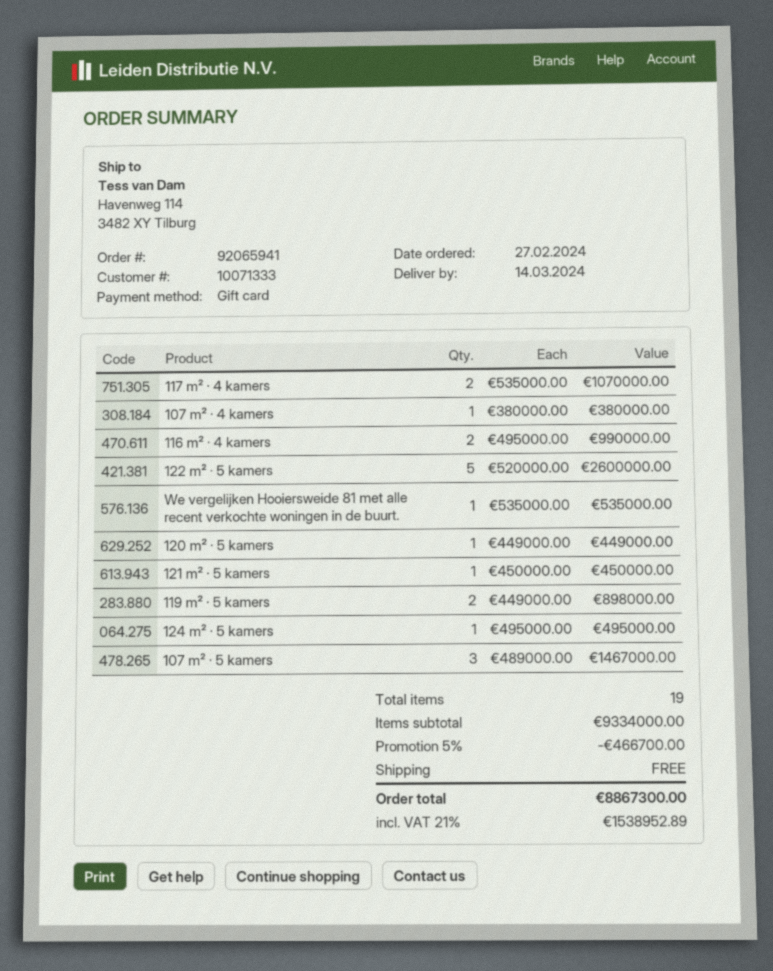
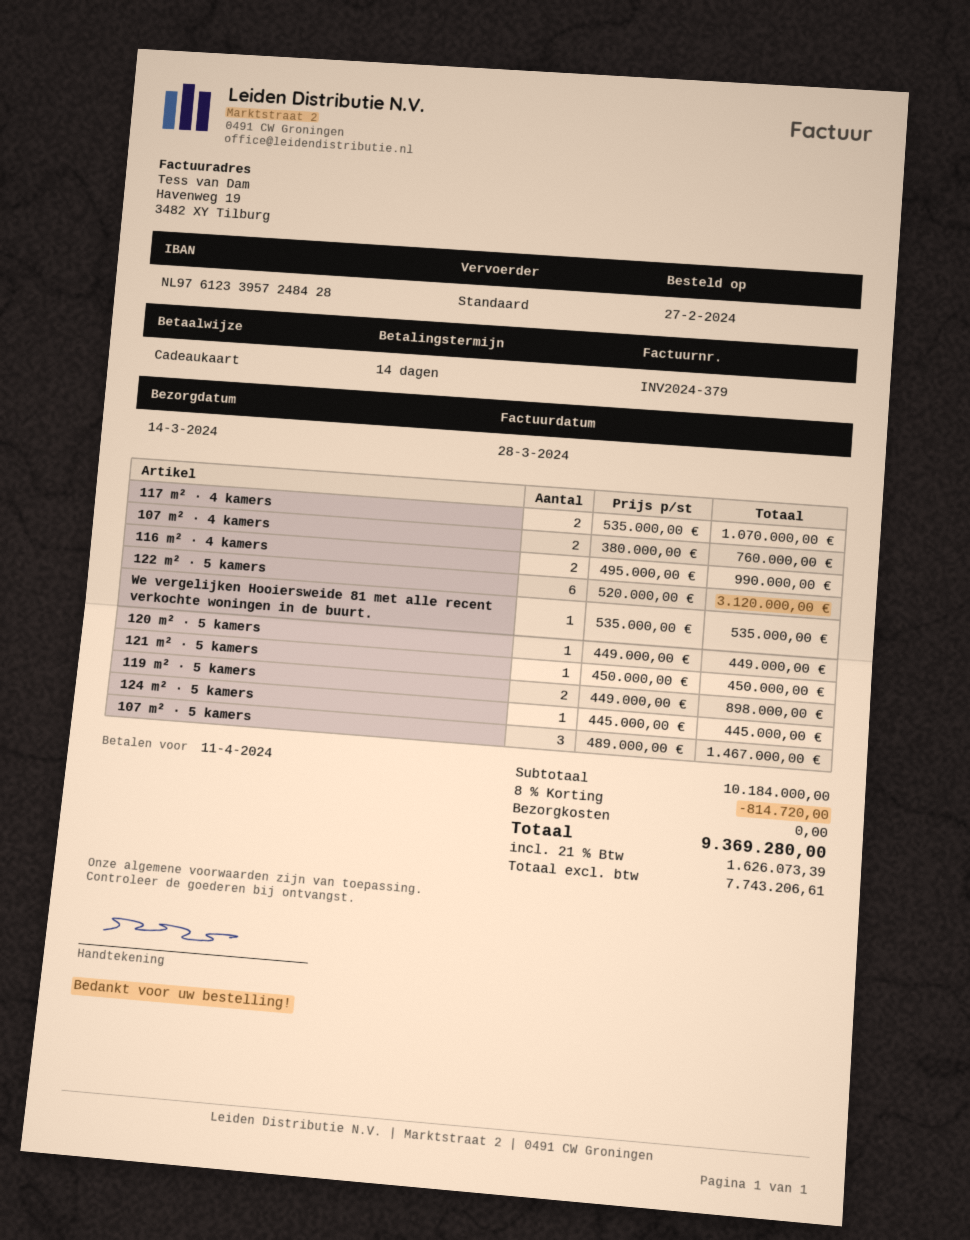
107 m² · 4 kamers: 1 x 380000.00 = 380000.00 -> 2 x 380000.00 = 760000.00
122 m² · 5 kamers: 5 x 520000.00 = 2600000.00 -> 6 x 520000.00 = 3120000.00
124 m² · 5 kamers: 1 x 495000.00 = 495000.00 -> 1 x 445000.00 = 445000.00
subtotal: 9334000.00 -> 10184000.00
discount: 5% = 466700.00 -> 8% = 814720.00
tax: 21% = 1538952.89 -> 21% = 1626073.39
total: 8867300.00 -> 9369280.00

